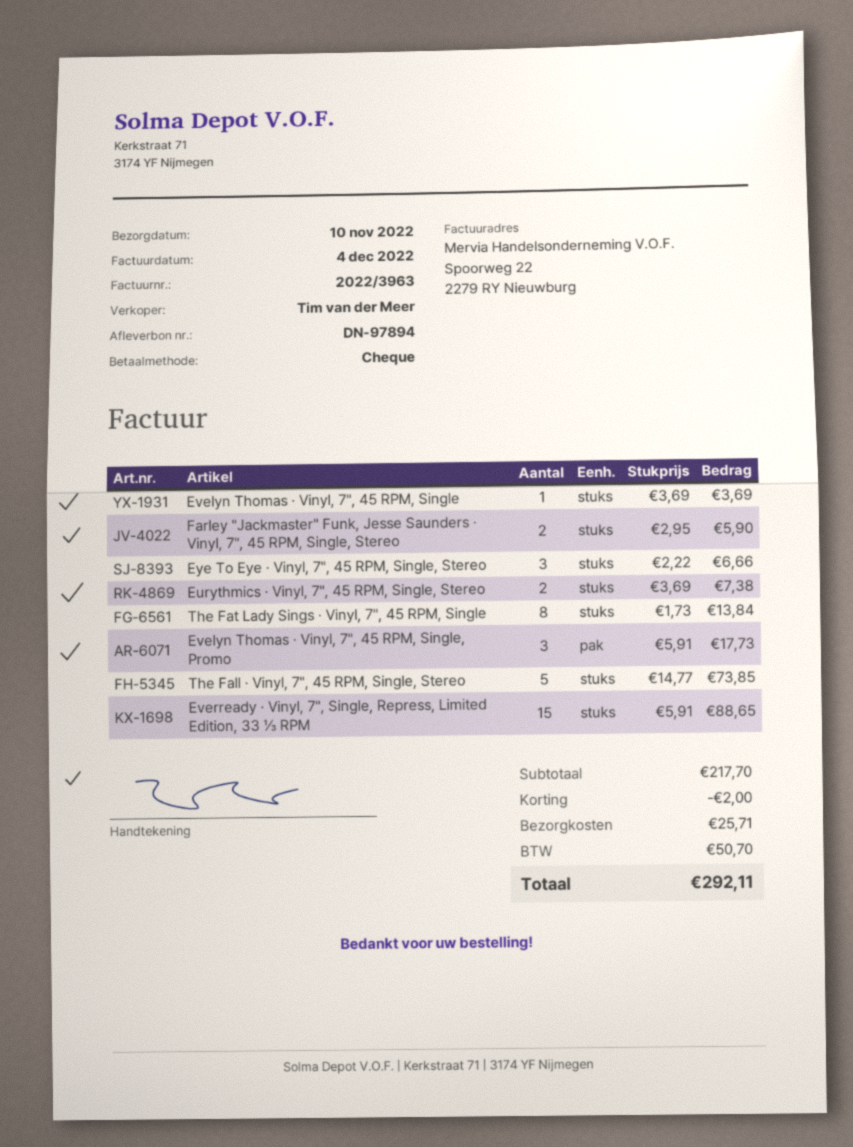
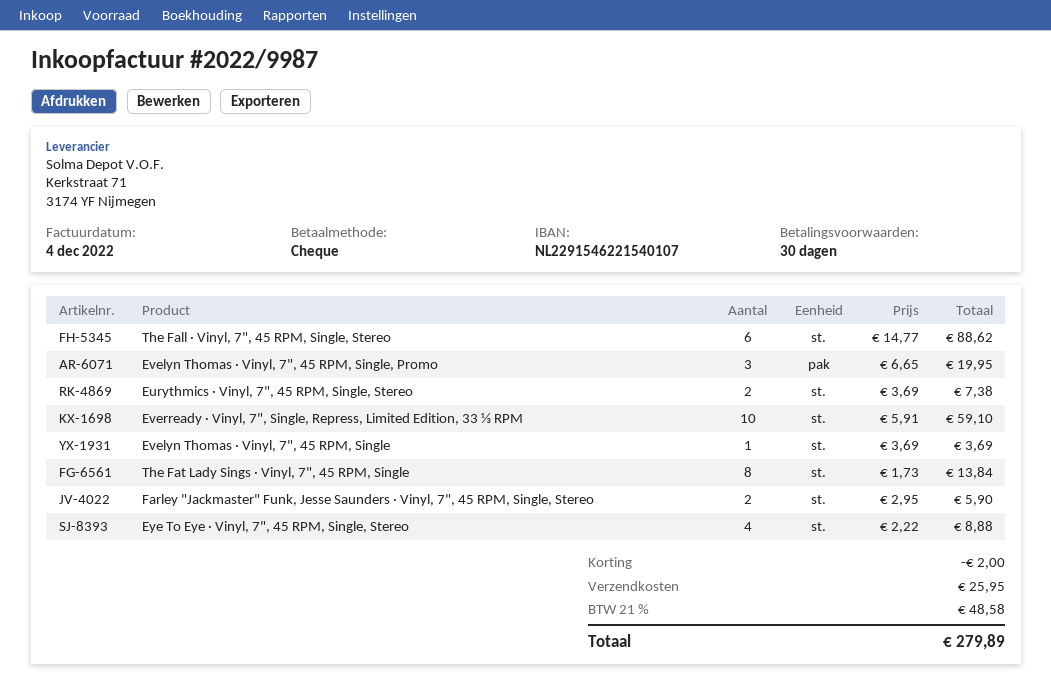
invoice number: 2022/3963 -> 2022/9987
Eye To Eye · Vinyl, 7", 45 RPM, Single, Stereo: 3 x 2.22 = 6.66 -> 4 x 2.22 = 8.88
Evelyn Thomas · Vinyl, 7", 45 RPM, Single, Promo: 3 x 5.91 = 17.73 -> 3 x 6.65 = 19.95
The Fall · Vinyl, 7", 45 RPM, Single, Stereo: 5 x 14.77 = 73.85 -> 6 x 14.77 = 88.62
Everready · Vinyl, 7", Single, Repress, Limited Edition, 33 ⅓ RPM: 15 x 5.91 = 88.65 -> 10 x 5.91 = 59.10
shipping: 25.71 -> 25.95
tax: 50.70 -> 48.58
total: 292.11 -> 279.89

